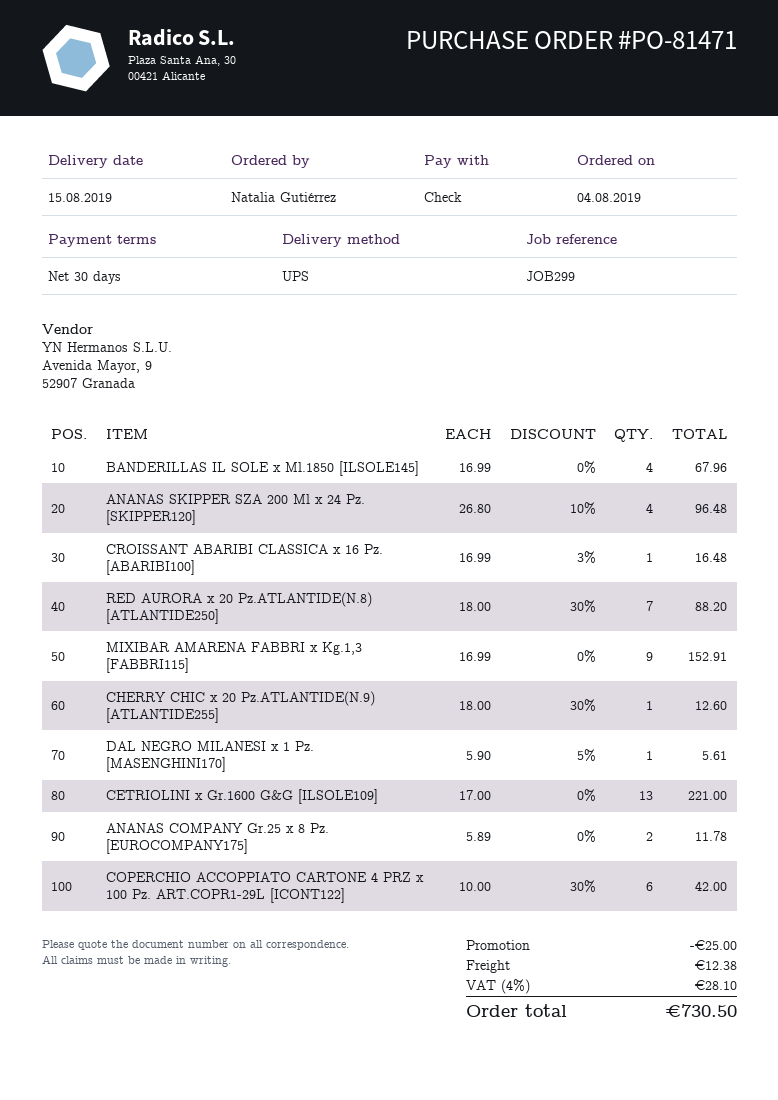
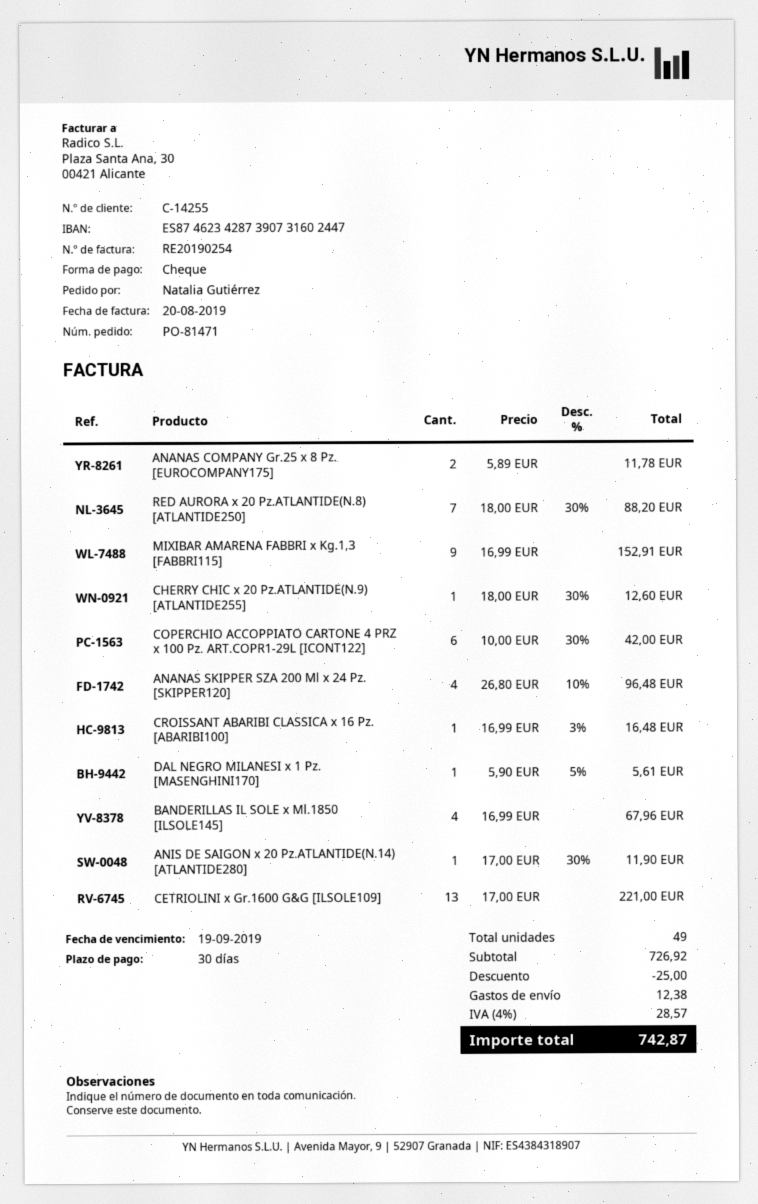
ANIS DE SAIGON x 20 Pz.ATLANTIDE(N.14) [ATLANTIDE280]: none -> 1 x 17.00 - 30% = 11.90
tax: 4% = 28.10 -> 4% = 28.57
total: 730.50 -> 742.87

